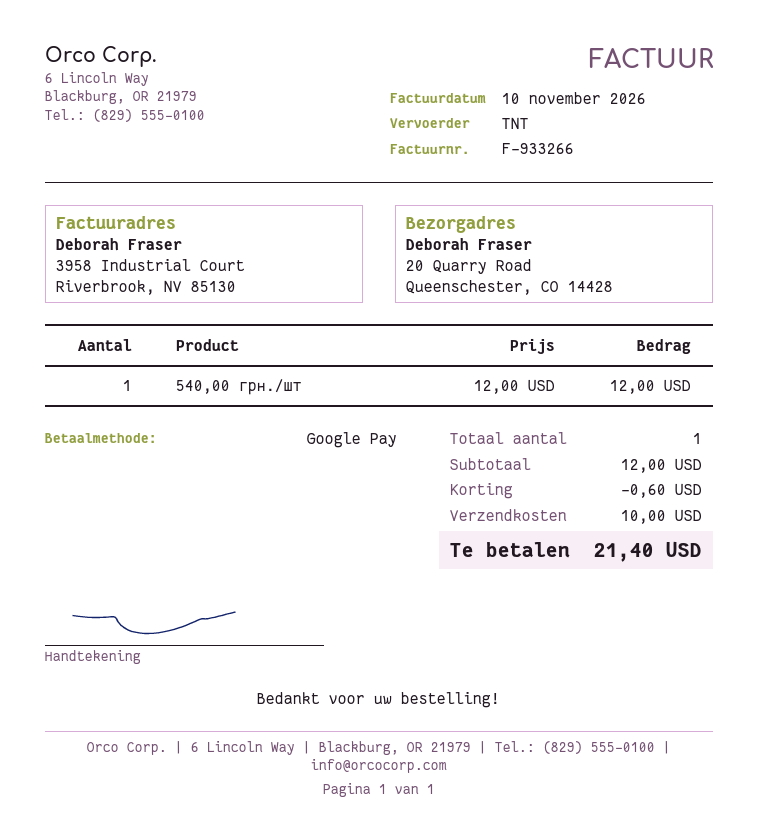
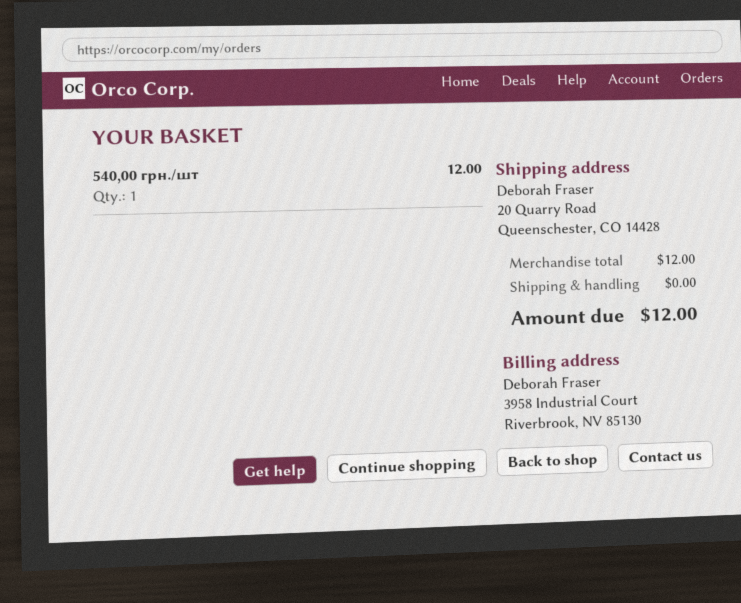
discount: 0.60 -> none
shipping: 10.00 -> 0.00
total: 21.40 -> 12.00

